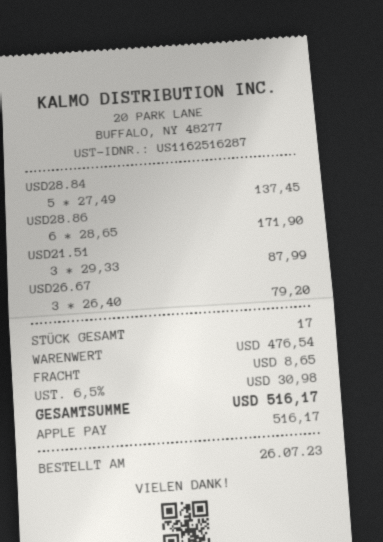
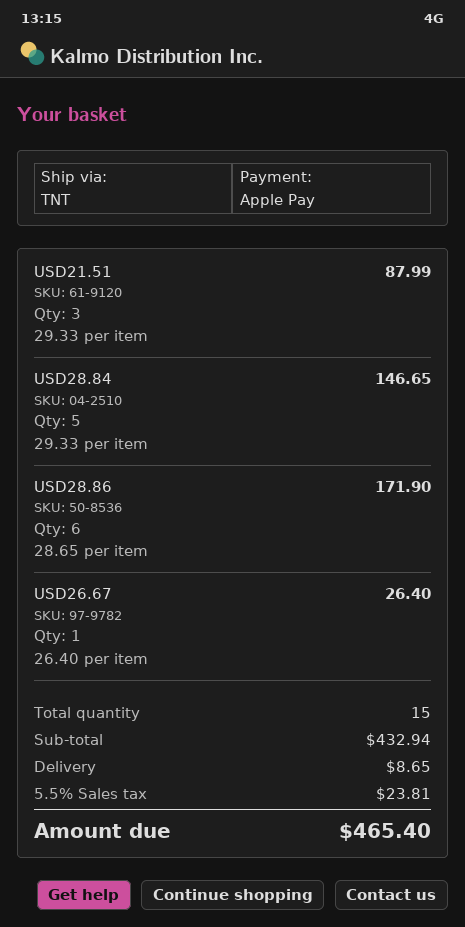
USD28.84: 5 x 27.49 = 137.45 -> 5 x 29.33 = 146.65
USD26.67: 3 x 26.40 = 79.20 -> 1 x 26.40 = 26.40
total quantity: 17 -> 15
subtotal: 476.54 -> 432.94
tax: 6.5% = 30.98 -> 5.5% = 23.81
total: 516.17 -> 465.40

